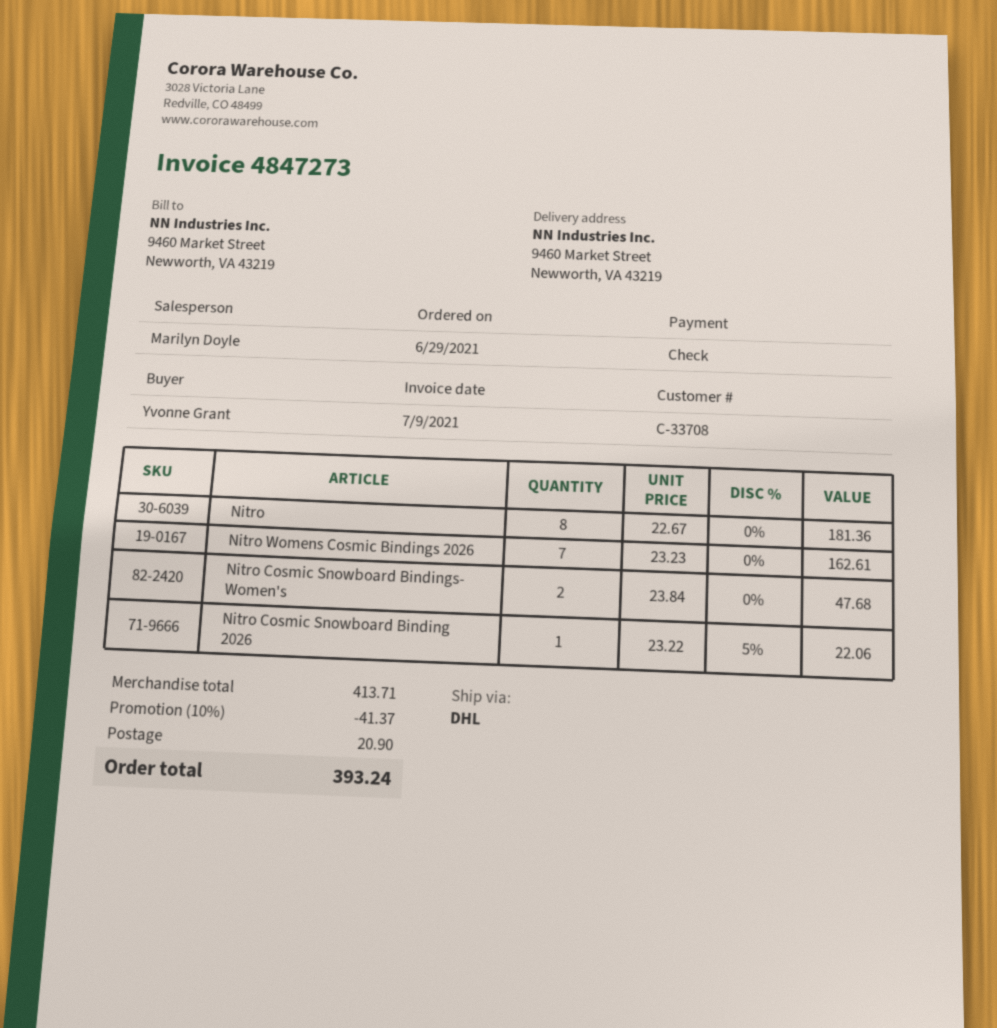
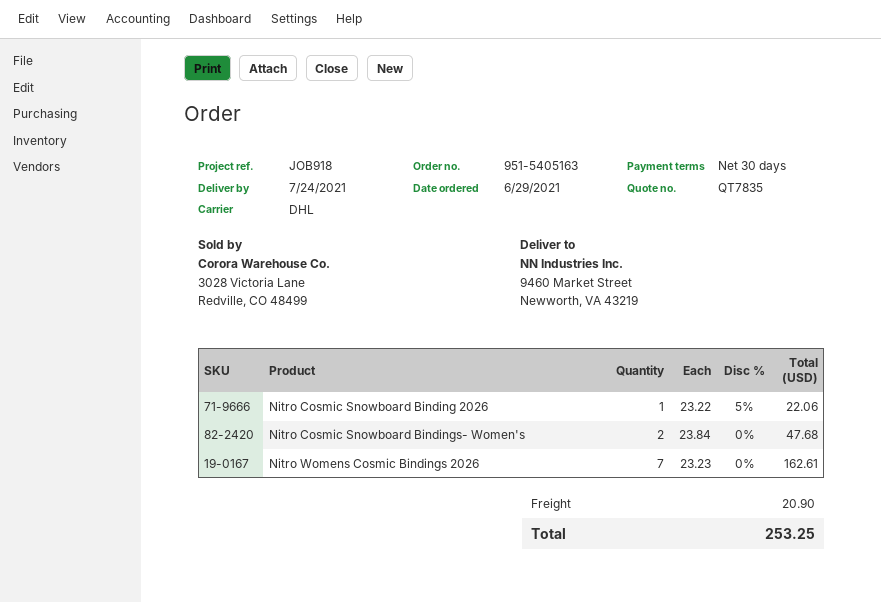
Nitro: 8 x 22.67 = 181.36 -> none
discount: 10% = 41.37 -> none
total: 393.24 -> 253.25

